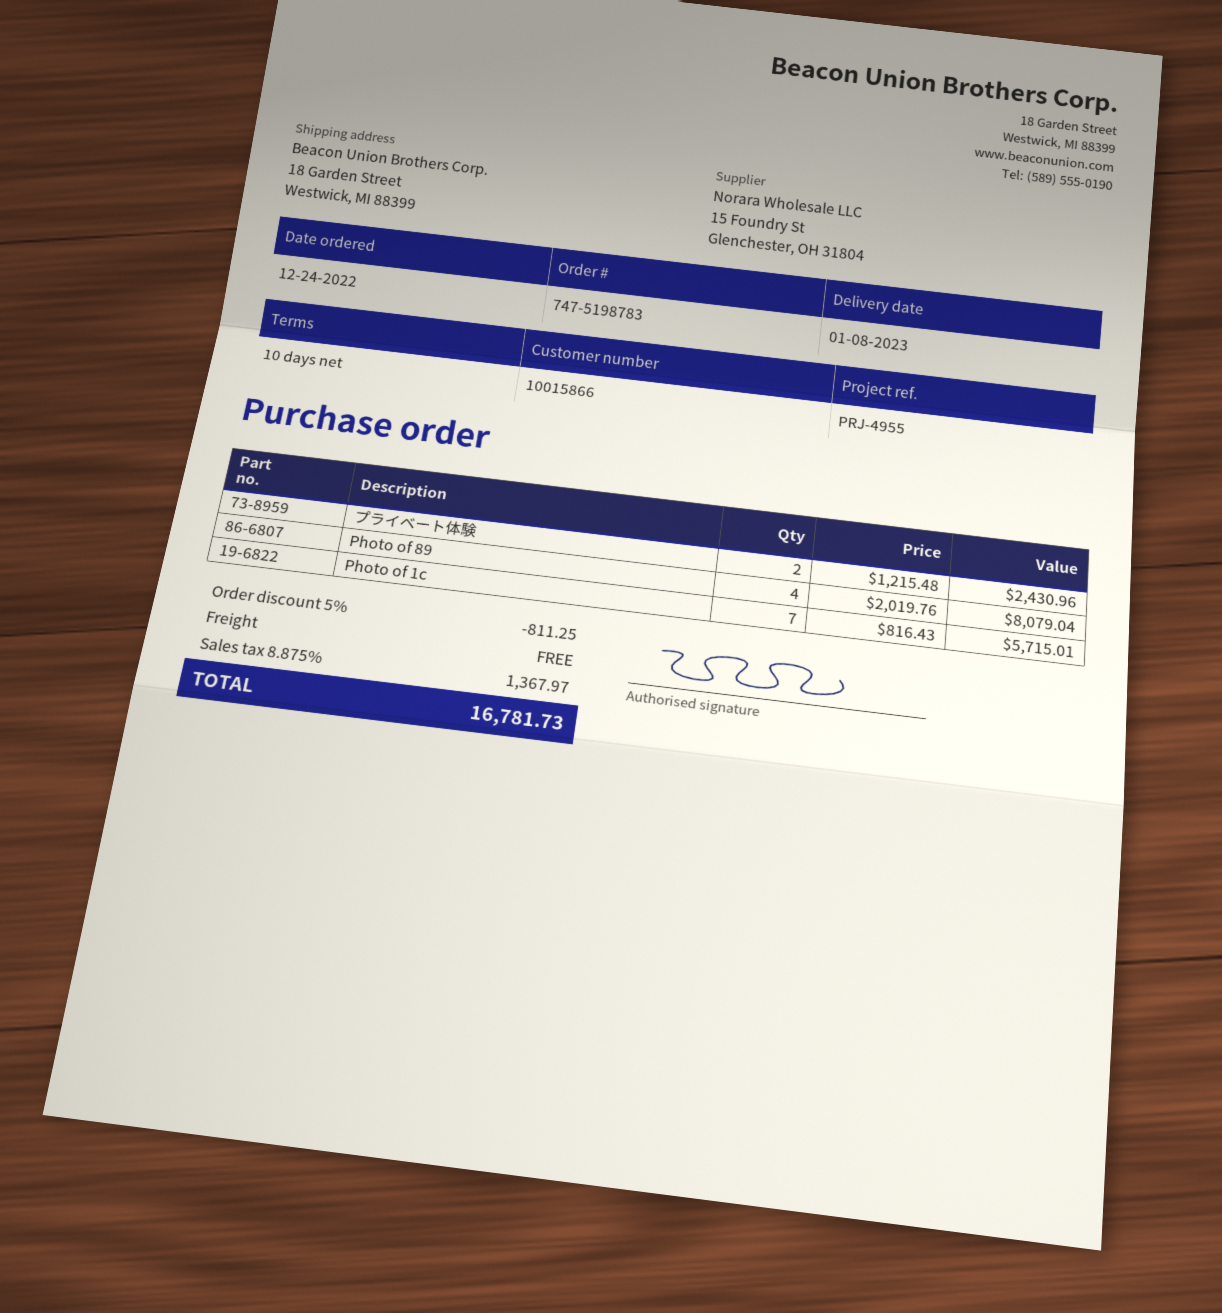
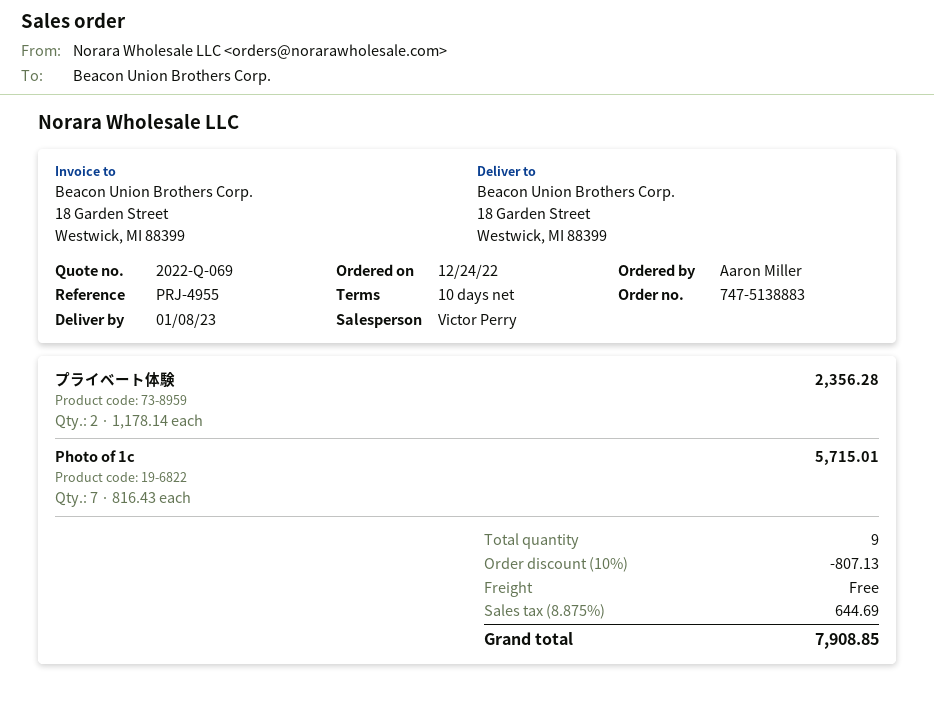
order number: 747-5198783 -> 747-5138883
プライベート体験: 2 x 1215.48 = 2430.96 -> 2 x 1178.14 = 2356.28
Photo of 89: 4 x 2019.76 = 8079.04 -> none
discount: 5% = 811.25 -> 10% = 807.13
tax: 8.875% = 1367.97 -> 8.875% = 644.69
total: 16781.73 -> 7908.85

